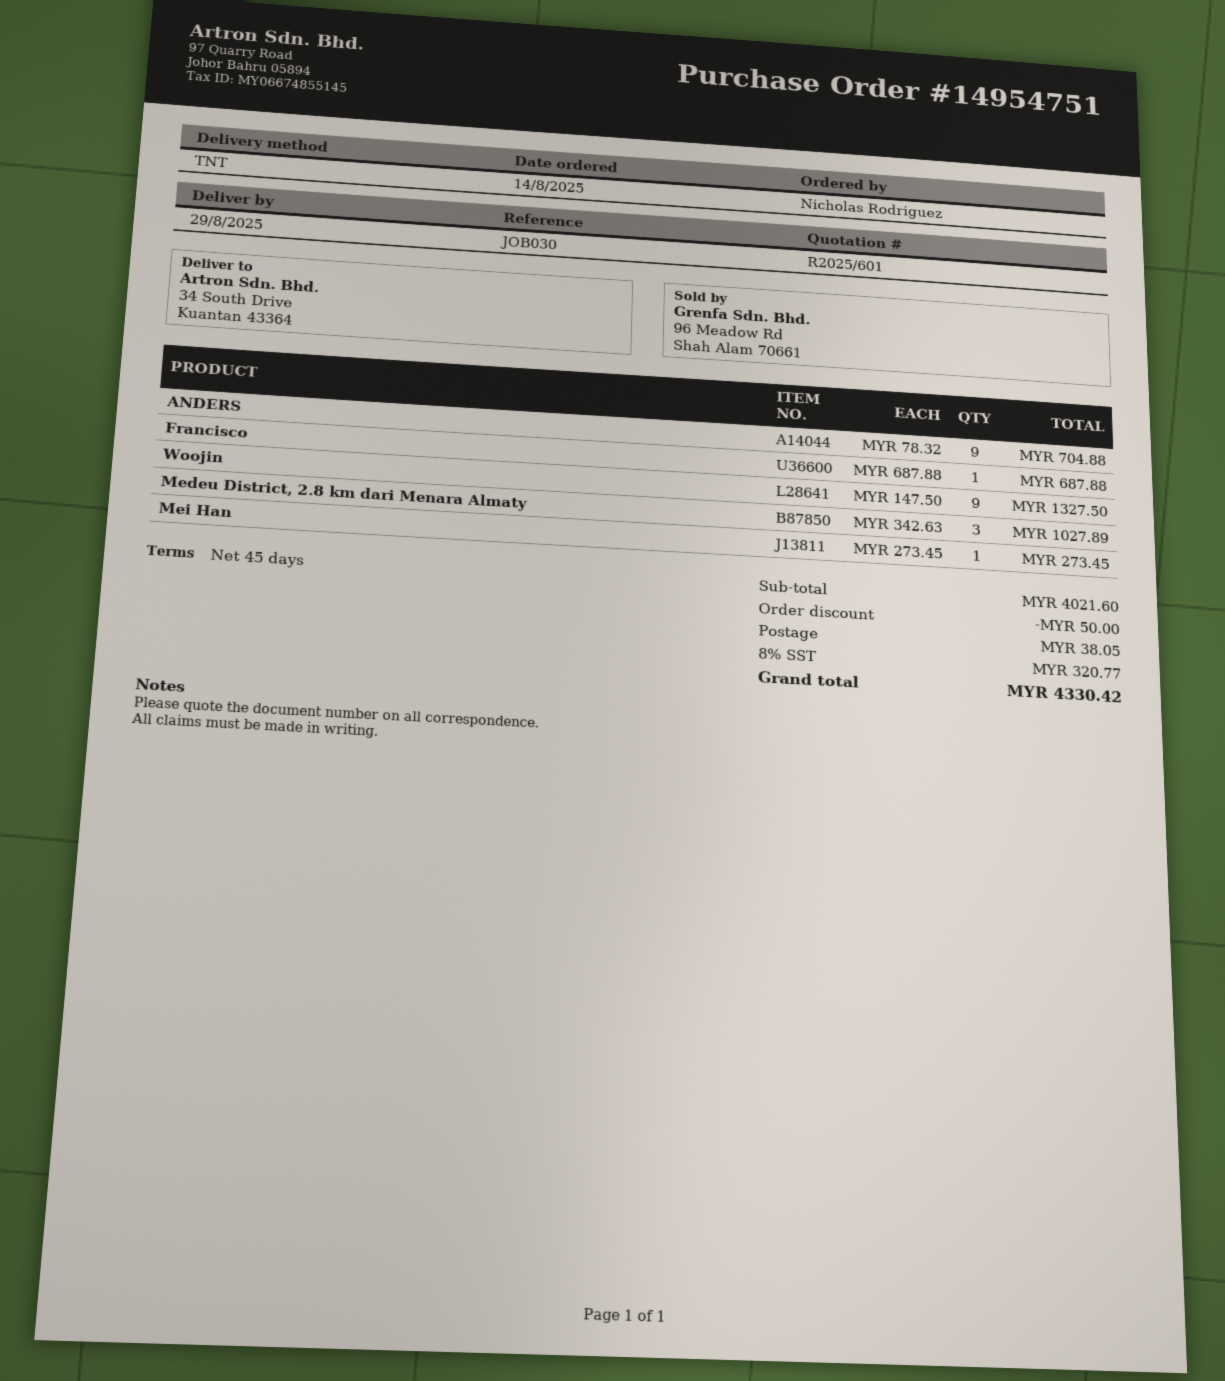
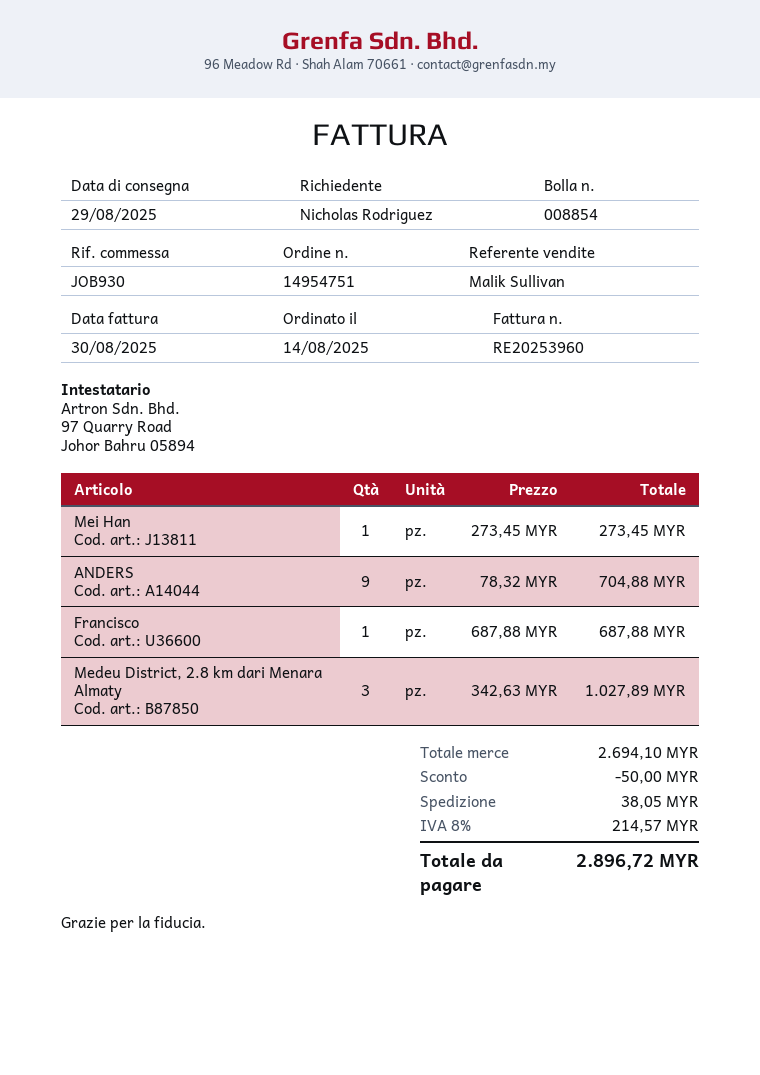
reference: JOB030 -> JOB930
Woojin: 9 x 147.50 = 1327.50 -> none
subtotal: 4021.60 -> 2694.10
tax: 8% = 320.77 -> 8% = 214.57
total: 4330.42 -> 2896.72

